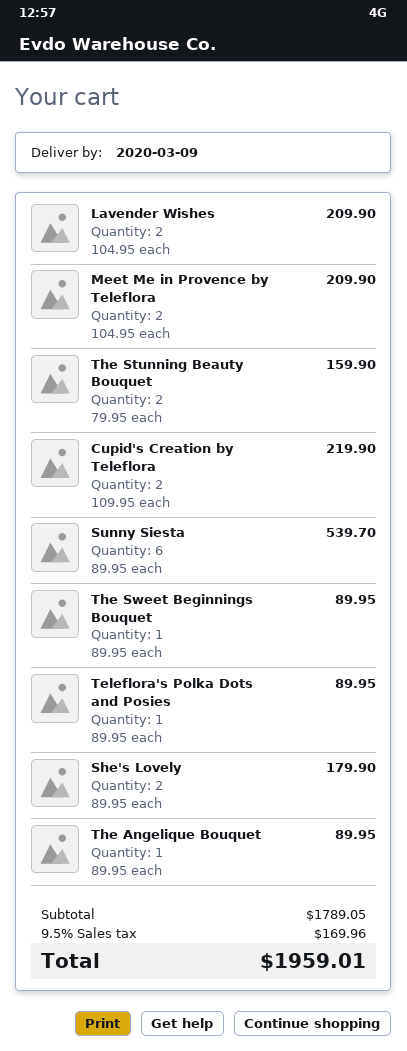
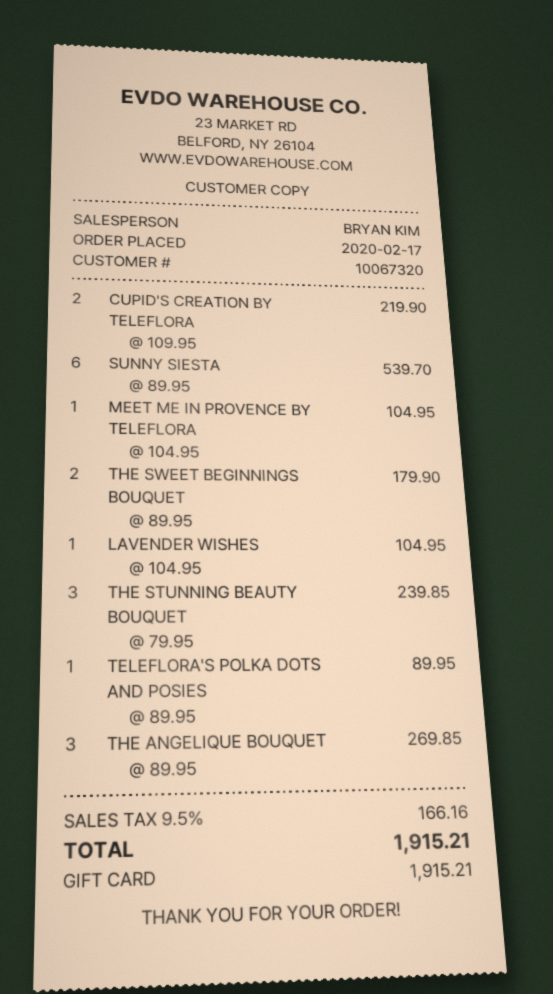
Lavender Wishes: 2 x 104.95 = 209.90 -> 1 x 104.95 = 104.95
Meet Me in Provence by Teleflora: 2 x 104.95 = 209.90 -> 1 x 104.95 = 104.95
The Stunning Beauty Bouquet: 2 x 79.95 = 159.90 -> 3 x 79.95 = 239.85
The Sweet Beginnings Bouquet: 1 x 89.95 = 89.95 -> 2 x 89.95 = 179.90
She's Lovely: 2 x 89.95 = 179.90 -> none
The Angelique Bouquet: 1 x 89.95 = 89.95 -> 3 x 89.95 = 269.85
tax: 9.5% = 169.96 -> 9.5% = 166.16
total: 1959.01 -> 1915.21

